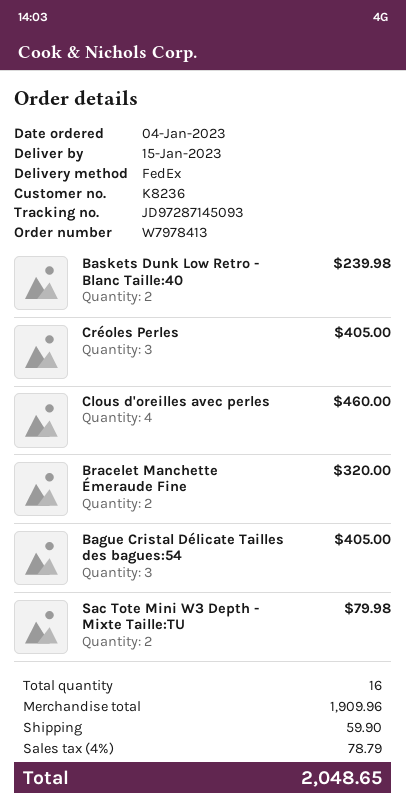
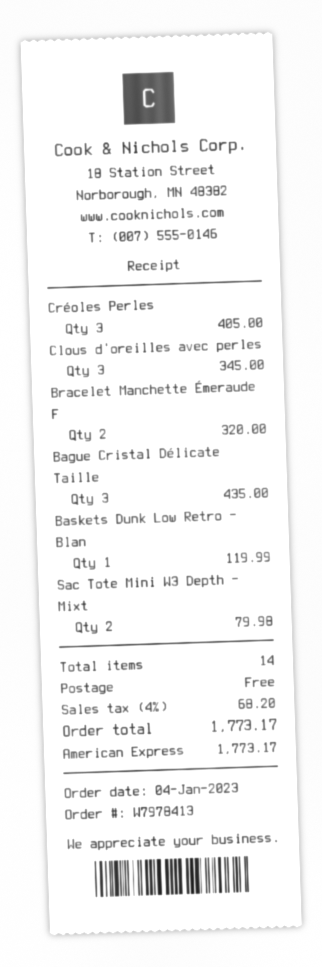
Baskets Dunk Low Retro - Blanc Taille:40: 2 for 239.98 -> 1 for 119.99
Clous d'oreilles avec perles: 4 for 460.00 -> 3 for 345.00
Bague Cristal Délicate Tailles des bagues:54: 3 for 405.00 -> 3 for 435.00
total quantity: 16 -> 14
shipping: 59.90 -> 0.00
tax: 4% = 78.79 -> 4% = 68.20
total: 2048.65 -> 1773.17

